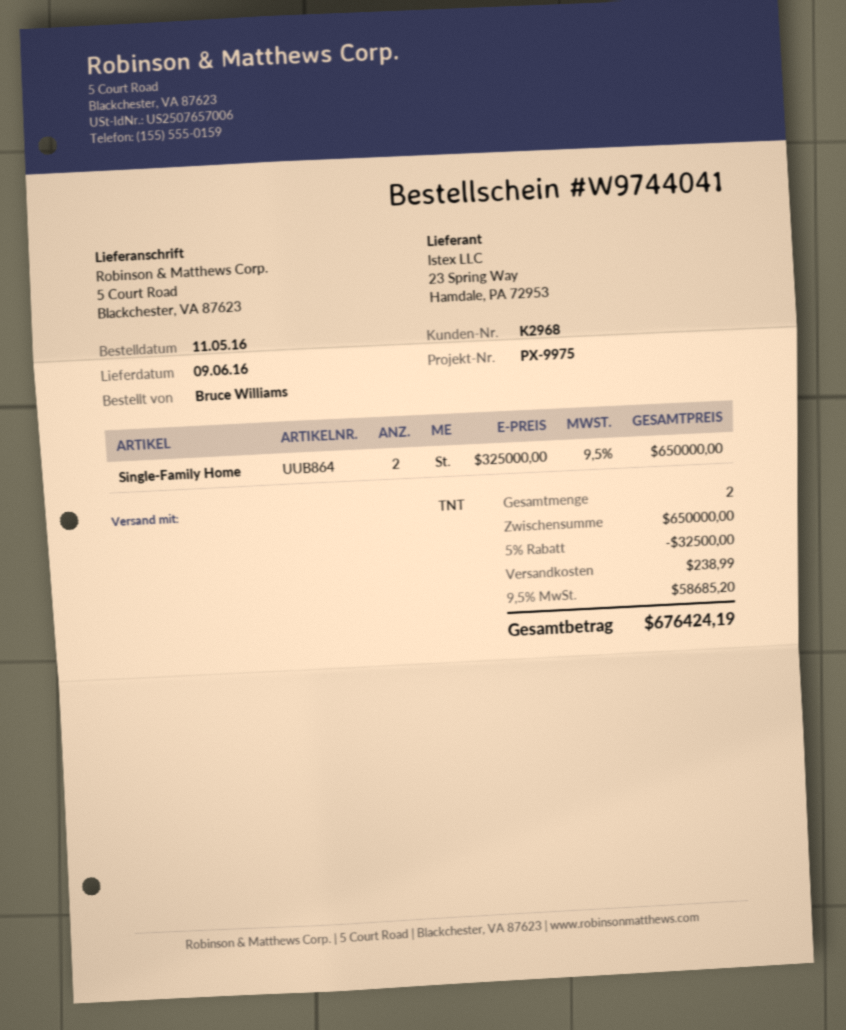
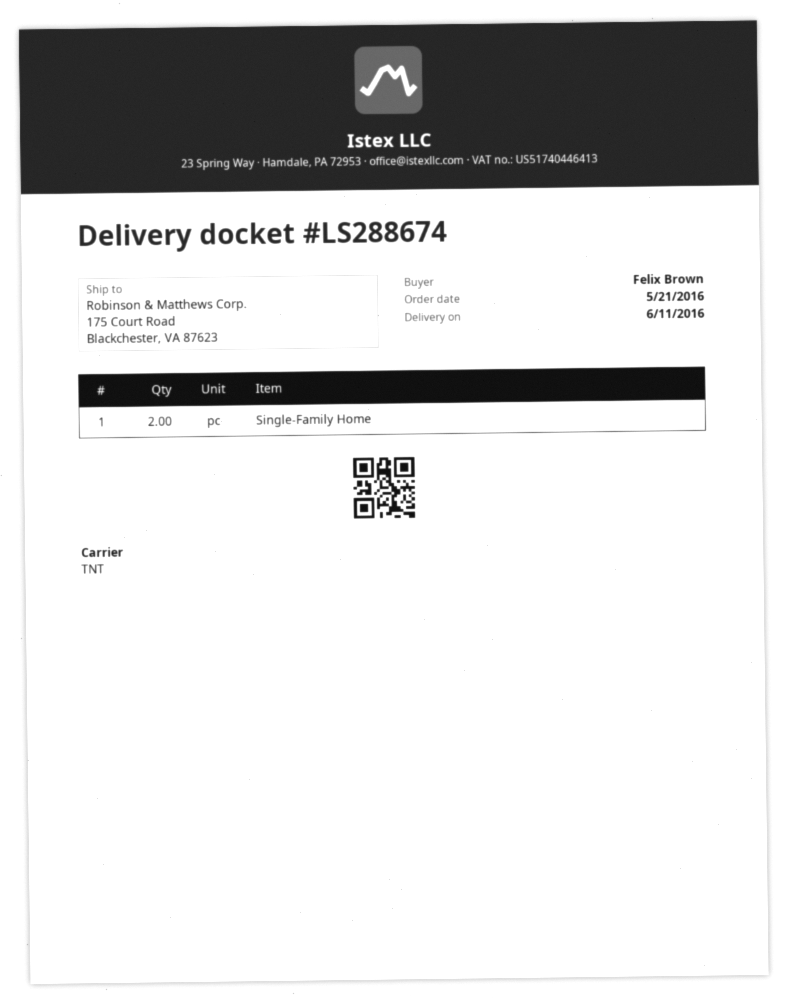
order date: 2016-05-11 -> 2016-05-21
delivery date: 2016-06-09 -> 2016-06-11
ordered by: Bruce Williams -> Felix Brown
ship to: 5 Court Road, Blackchester, VA 87623 -> 175 Court Road, Blackchester, VA 87623

